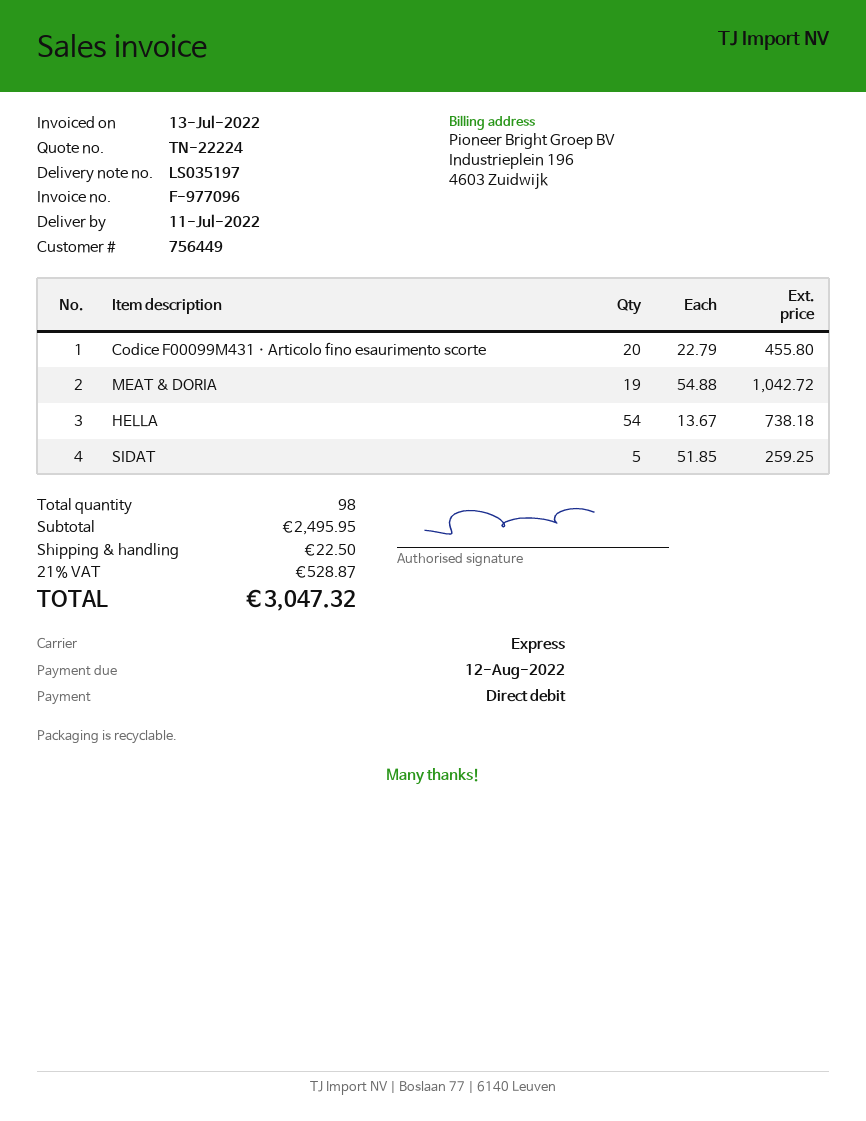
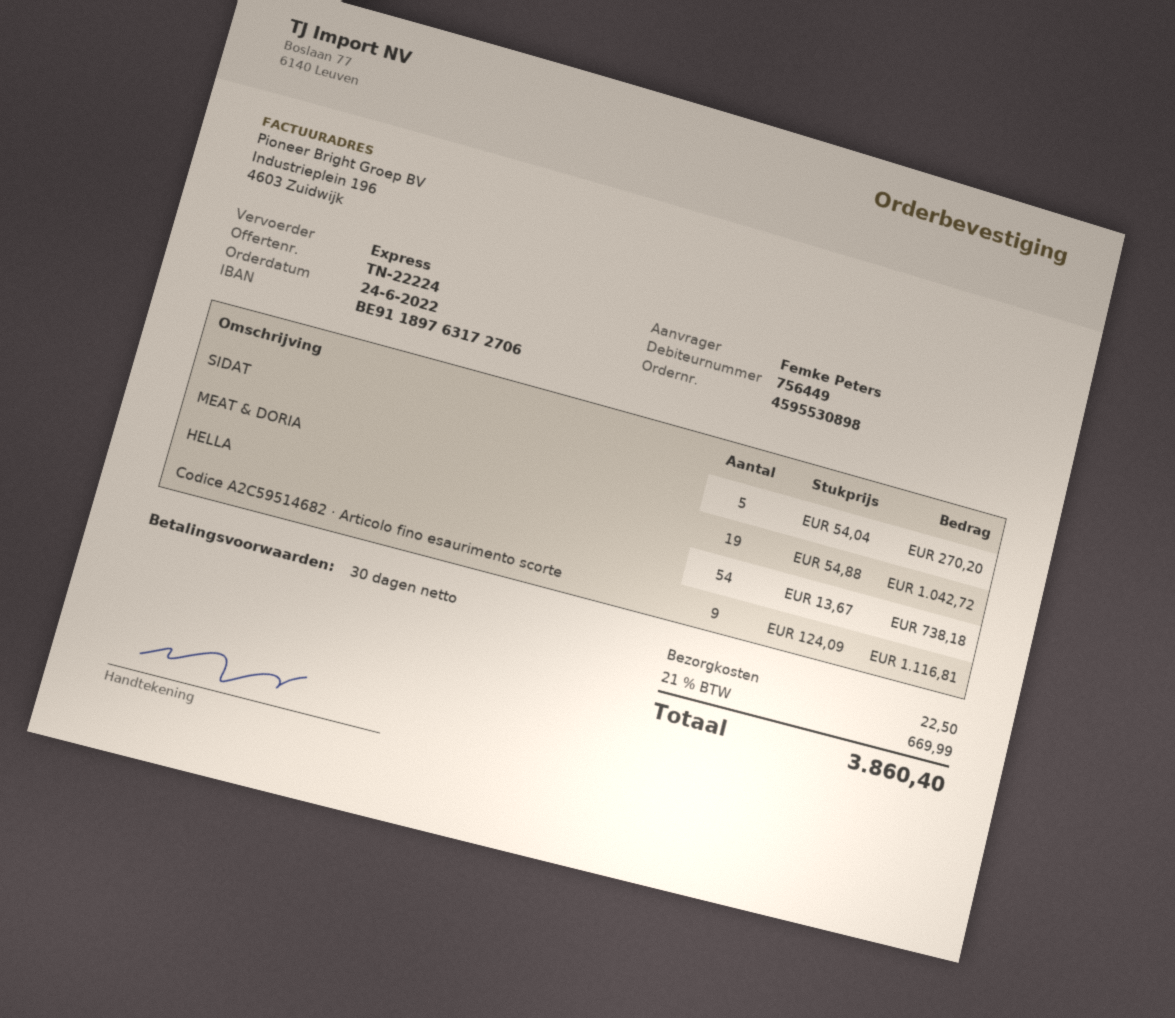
Codice F00099M431 · Articolo fino esaurimento scorte: 20 x 22.79 = 455.80 -> none
SIDAT: 5 x 51.85 = 259.25 -> 5 x 54.04 = 270.20
Codice A2C59514682 · Articolo fino esaurimento scorte: none -> 9 x 124.09 = 1116.81
tax: 21% = 528.87 -> 21% = 669.99
total: 3047.32 -> 3860.40

